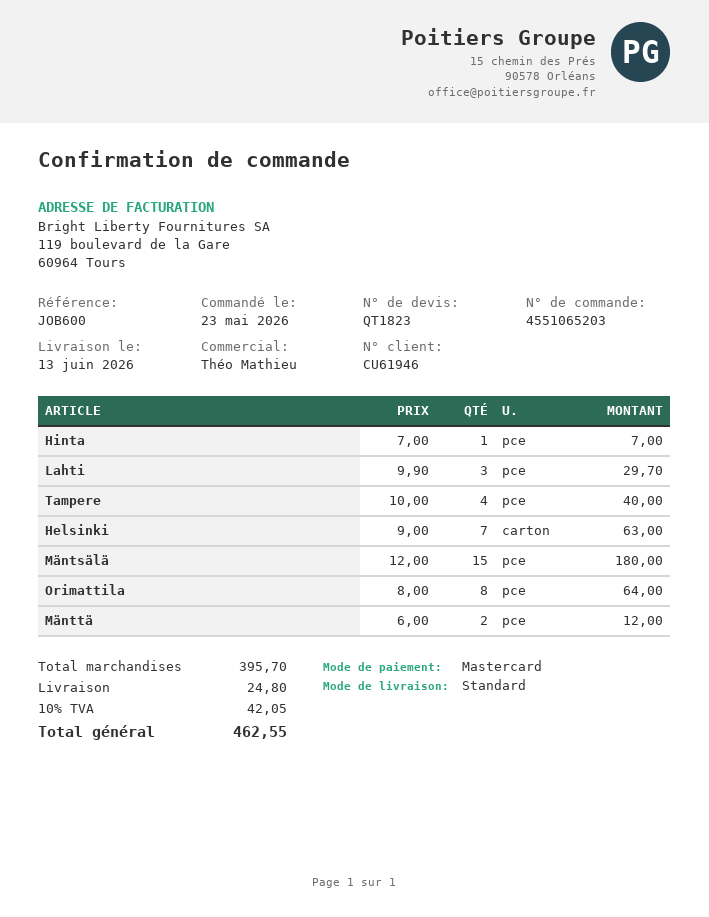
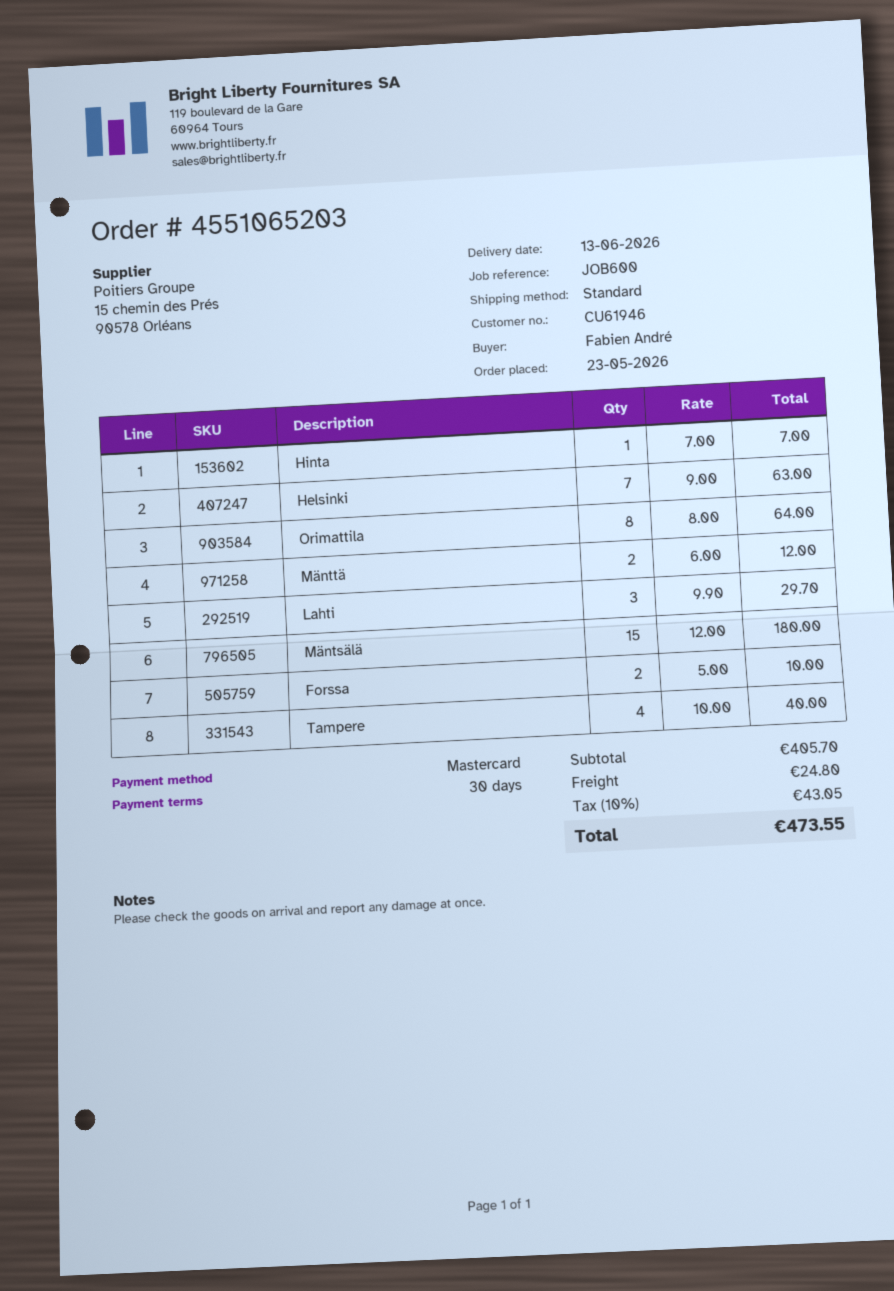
Forssa: none -> 2 x 5.00 = 10.00
subtotal: 395.70 -> 405.70
tax: 10% = 42.05 -> 10% = 43.05
total: 462.55 -> 473.55

